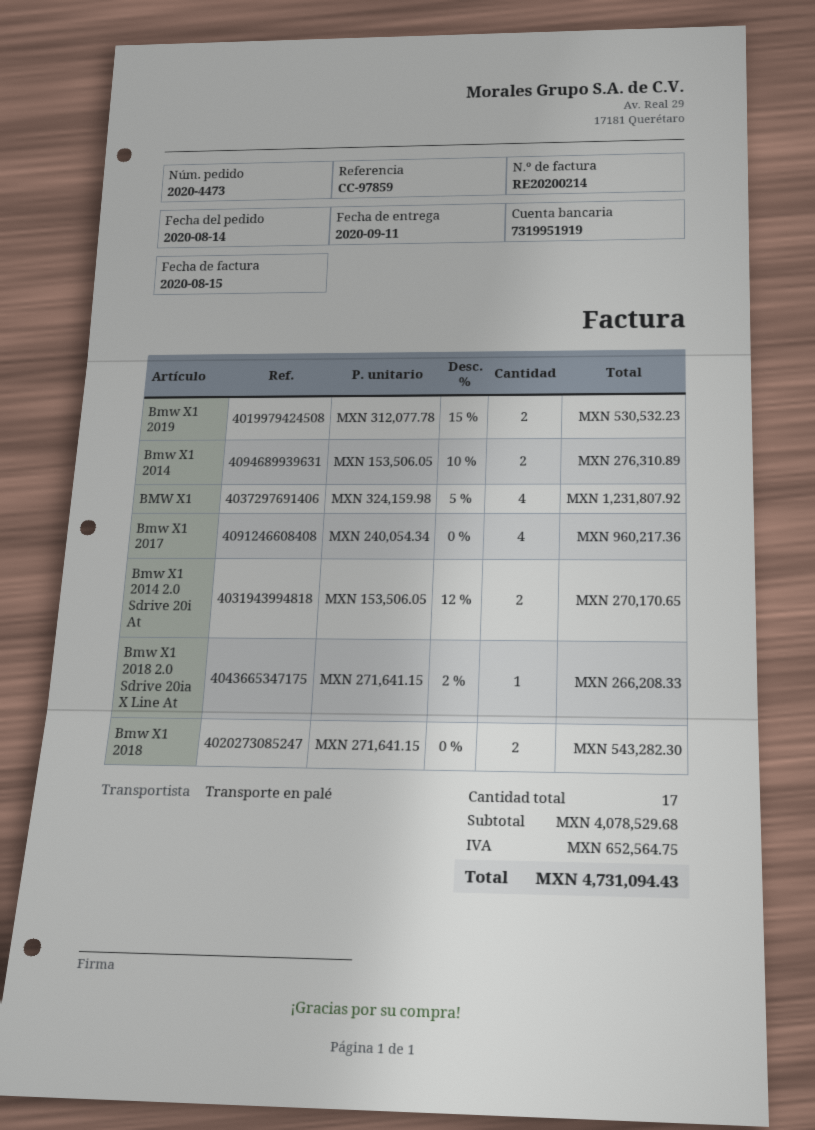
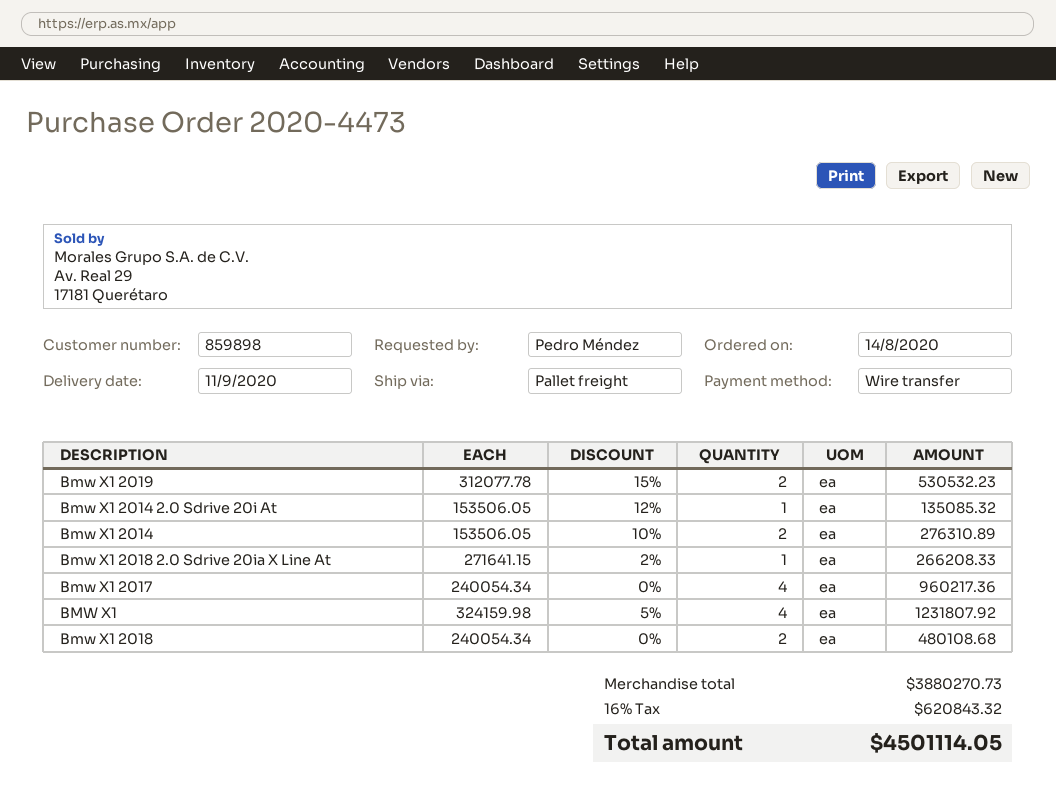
Bmw X1 2014 2.0 Sdrive 20i At: 2 x 153506.05 - 12% = 270170.65 -> 1 x 153506.05 - 12% = 135085.32
Bmw X1 2018: 2 x 271641.15 = 543282.30 -> 2 x 240054.34 = 480108.68
subtotal: 4078529.68 -> 3880270.73
tax: 652564.75 -> 620843.32
total: 4731094.43 -> 4501114.05

